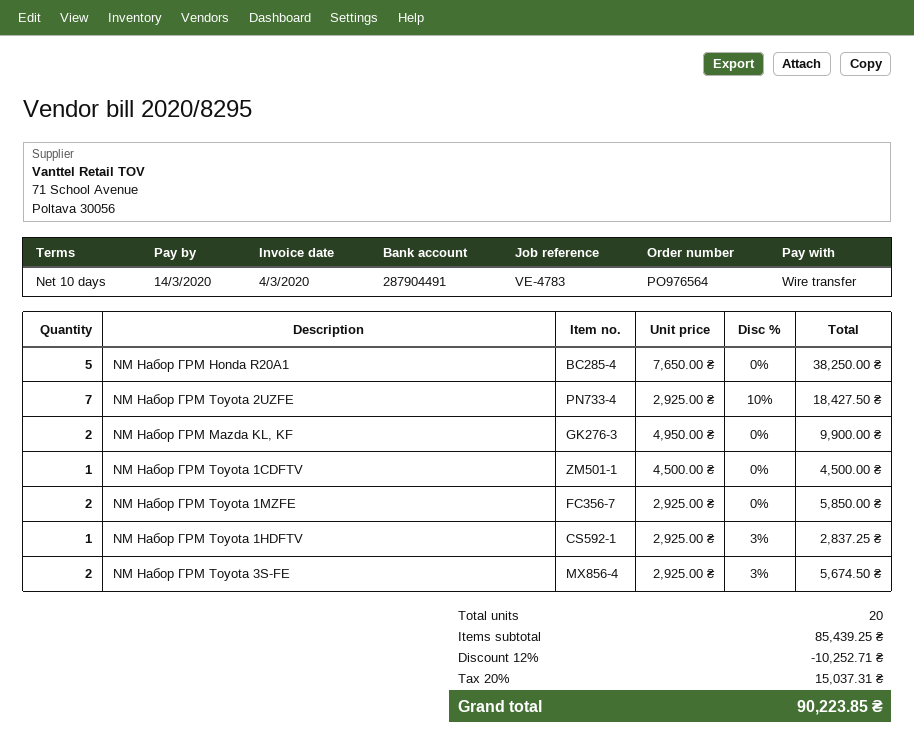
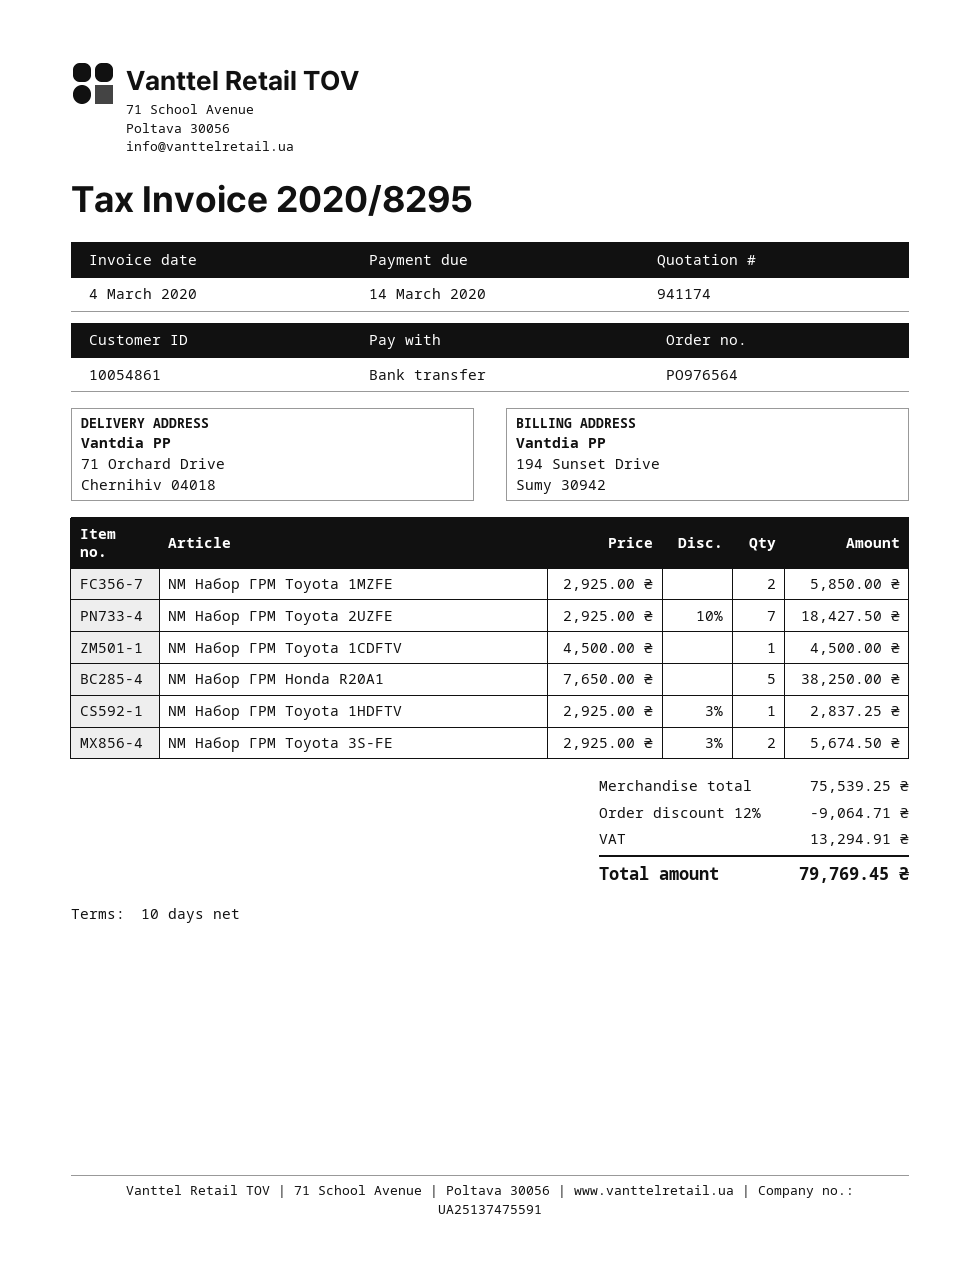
NM Набор ГРМ Mazda KL, KF: 2 x 4950.00 = 9900.00 -> none
subtotal: 85439.25 -> 75539.25
discount: 12% = 10252.71 -> 12% = 9064.71
tax: 15037.31 -> 13294.91
total: 90223.85 -> 79769.45

